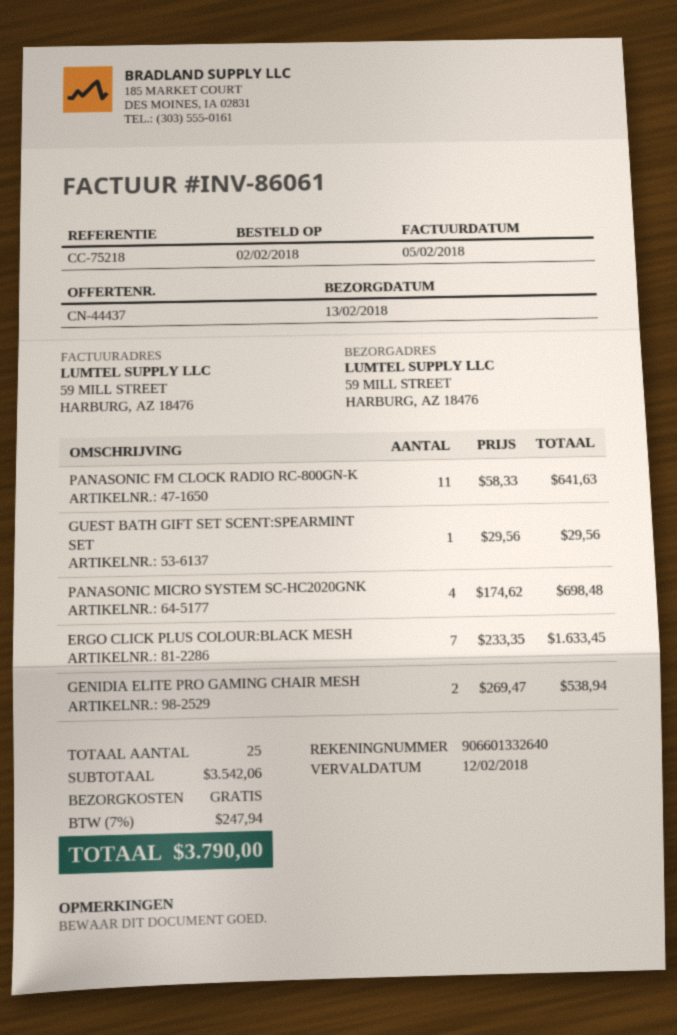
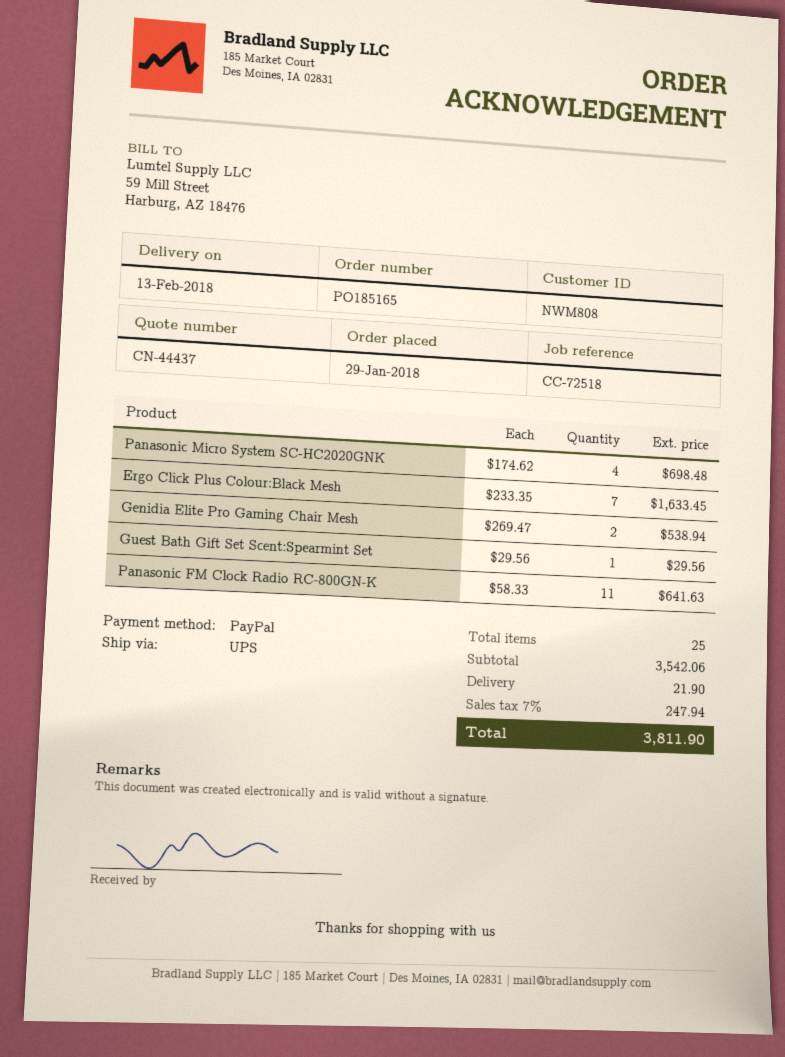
order date: 2018-02-02 -> 2018-01-29
reference: CC-75218 -> CC-72518
shipping: 0.00 -> 21.90
total: 3790.00 -> 3811.90

